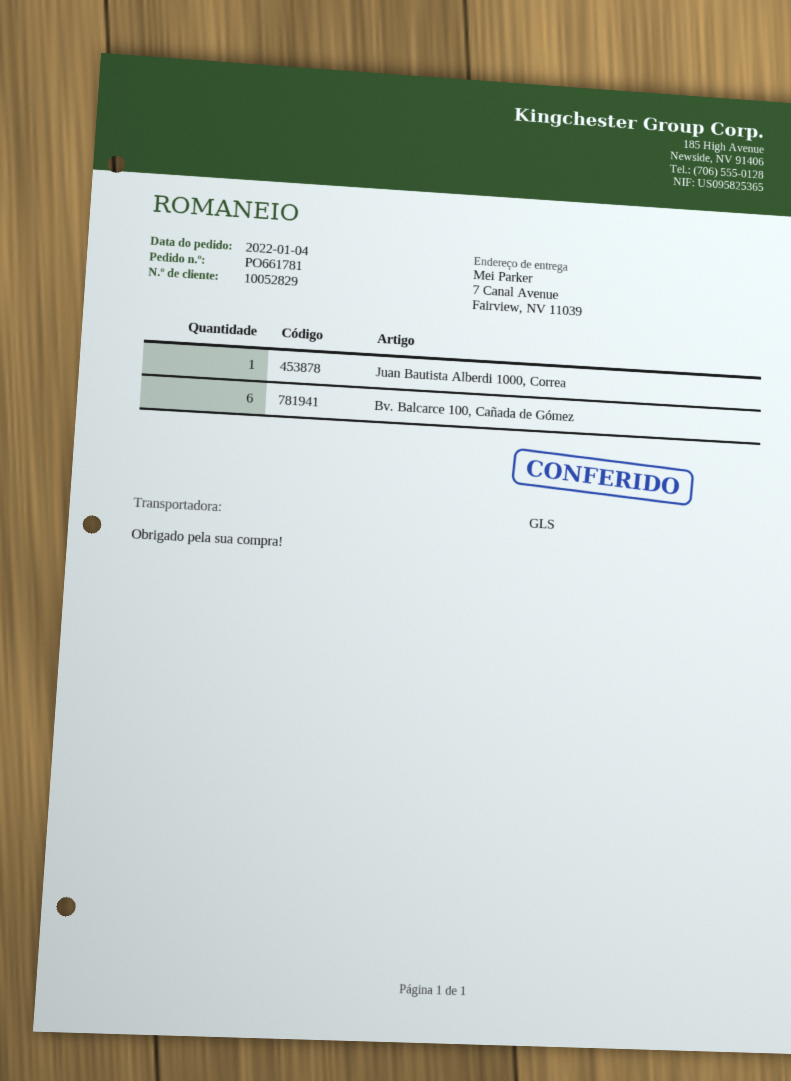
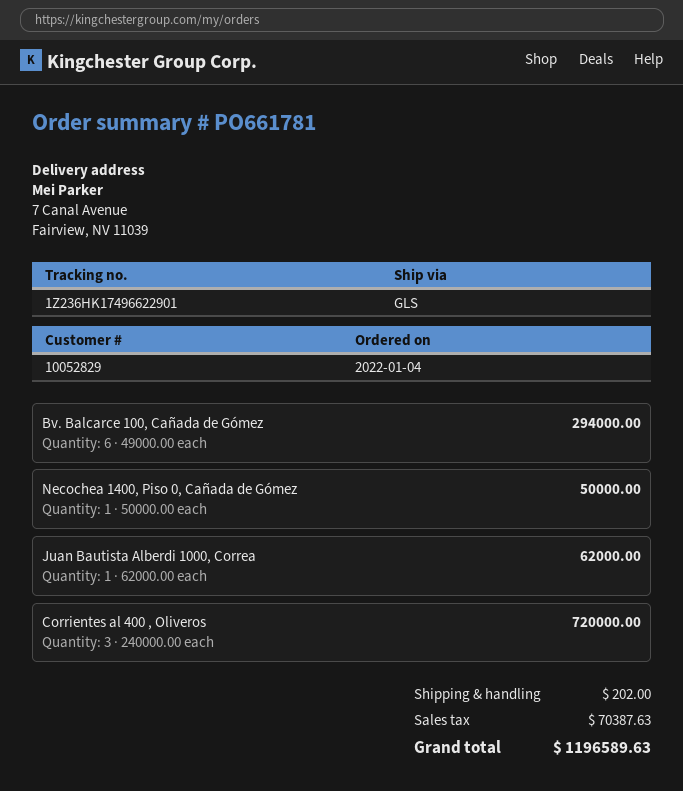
Necochea 1400, Piso 0, Cañada de Gómez: none -> 1
Corrientes al 400 , Oliveros: none -> 3

